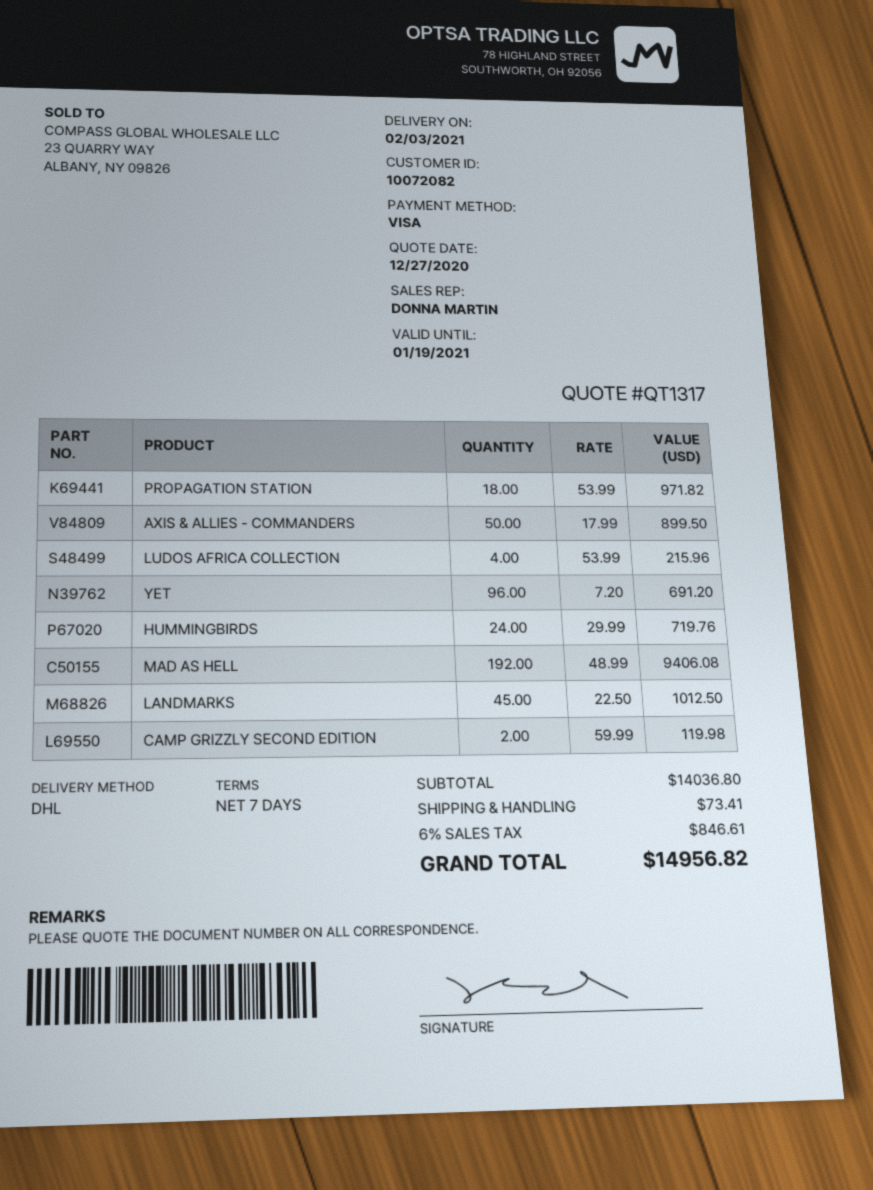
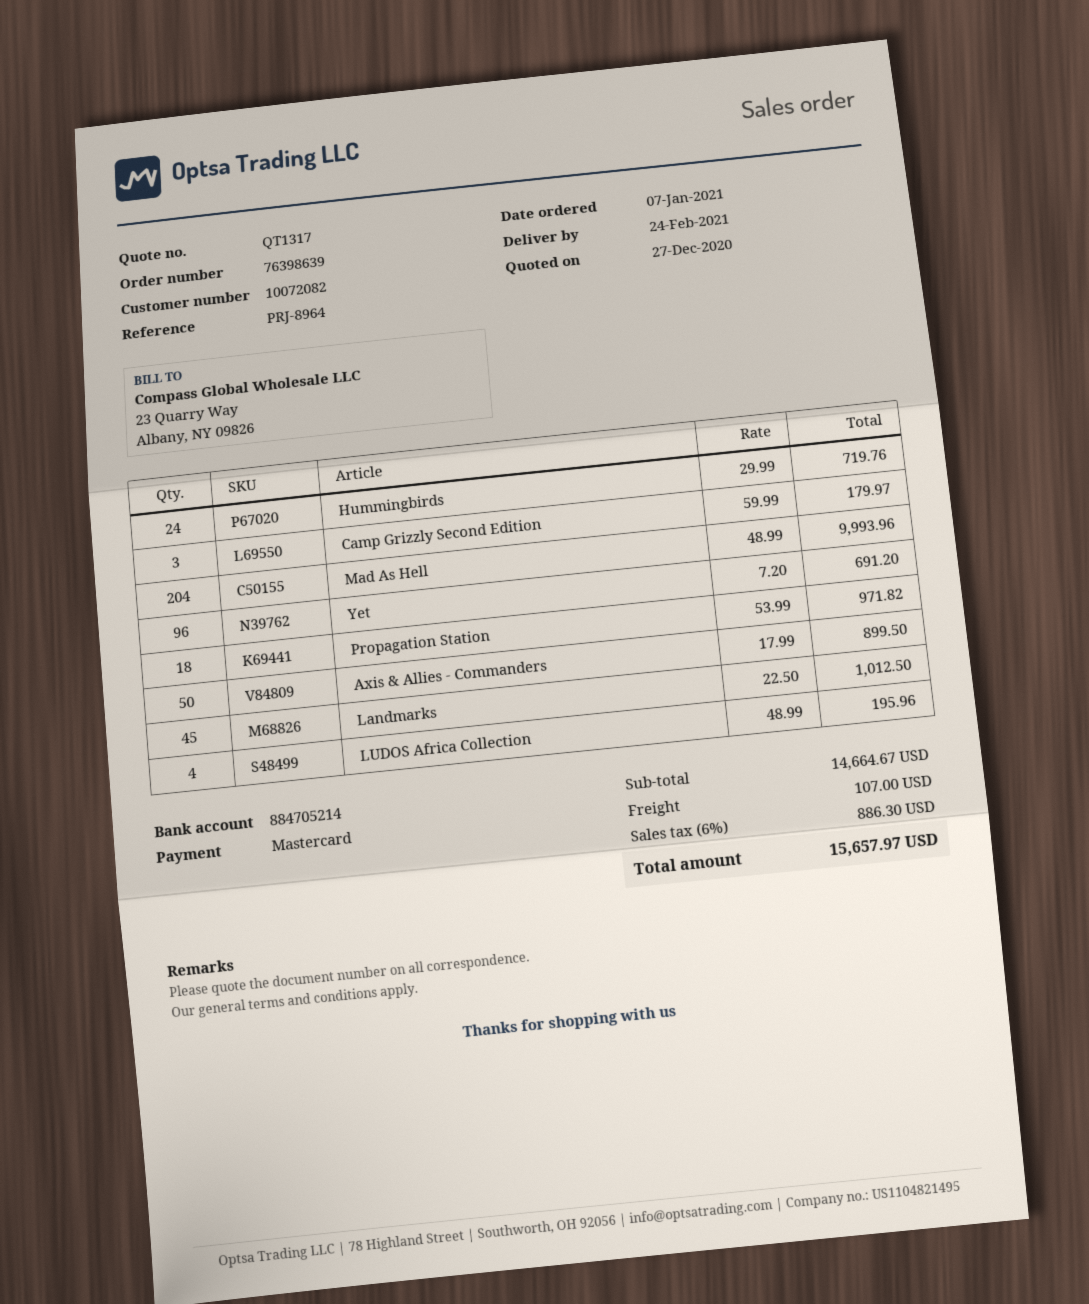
delivery date: 2021-02-03 -> 2021-02-24
payment method: Visa -> Mastercard
LUDOS AFRICA COLLECTION: 4 x 53.99 = 215.96 -> 4 x 48.99 = 195.96
MAD AS HELL: 192 x 48.99 = 9406.08 -> 204 x 48.99 = 9993.96
CAMP GRIZZLY SECOND EDITION: 2 x 59.99 = 119.98 -> 3 x 59.99 = 179.97
subtotal: 14036.80 -> 14664.67
shipping: 73.41 -> 107.00
tax: 6% = 846.61 -> 6% = 886.30
total: 14956.82 -> 15657.97

